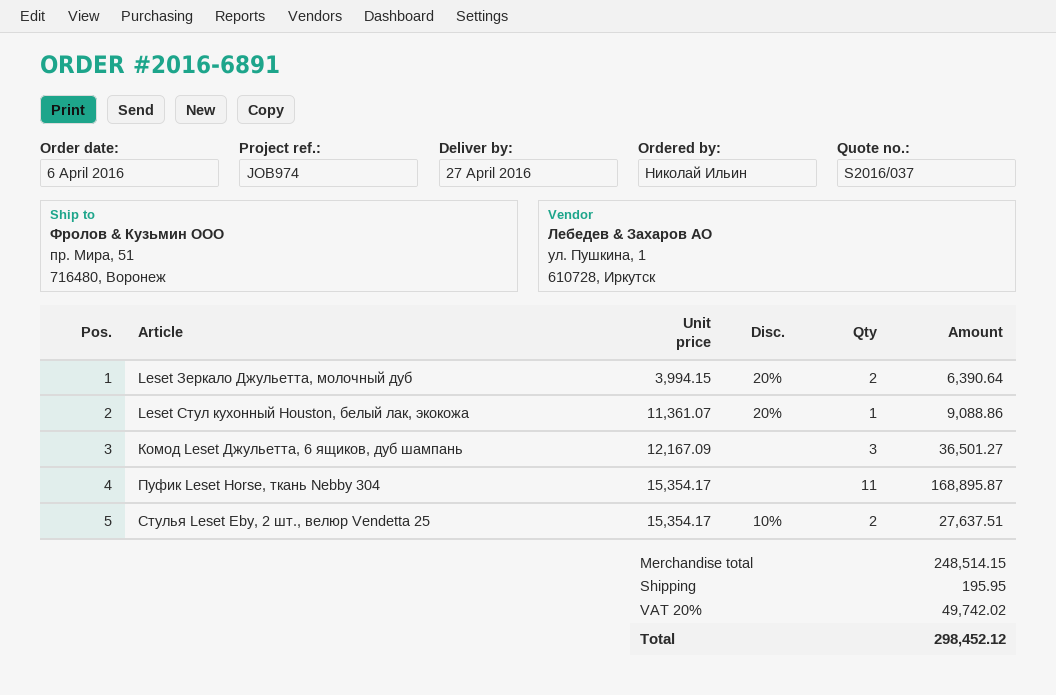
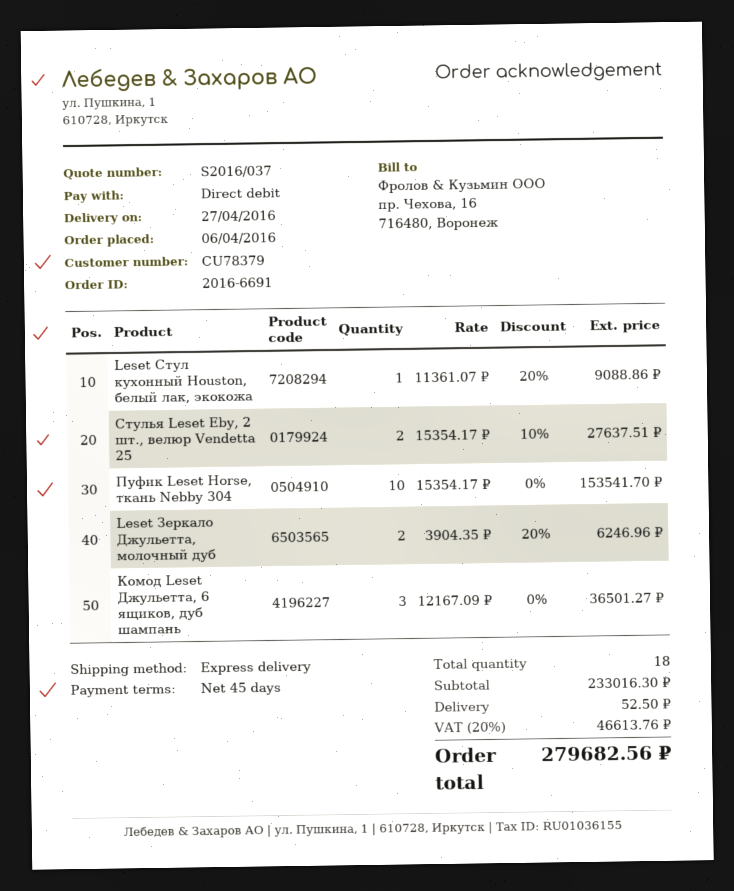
order number: 2016-6891 -> 2016-6691
Leset Зеркало Джульетта, молочный дуб: 2 x 3994.15 - 20% = 6390.64 -> 2 x 3904.35 - 20% = 6246.96
Пуфик Leset Horse, ткань Nebby 304: 11 x 15354.17 = 168895.87 -> 10 x 15354.17 = 153541.70
subtotal: 248514.15 -> 233016.30
shipping: 195.95 -> 52.50
tax: 20% = 49742.02 -> 20% = 46613.76
total: 298452.12 -> 279682.56

